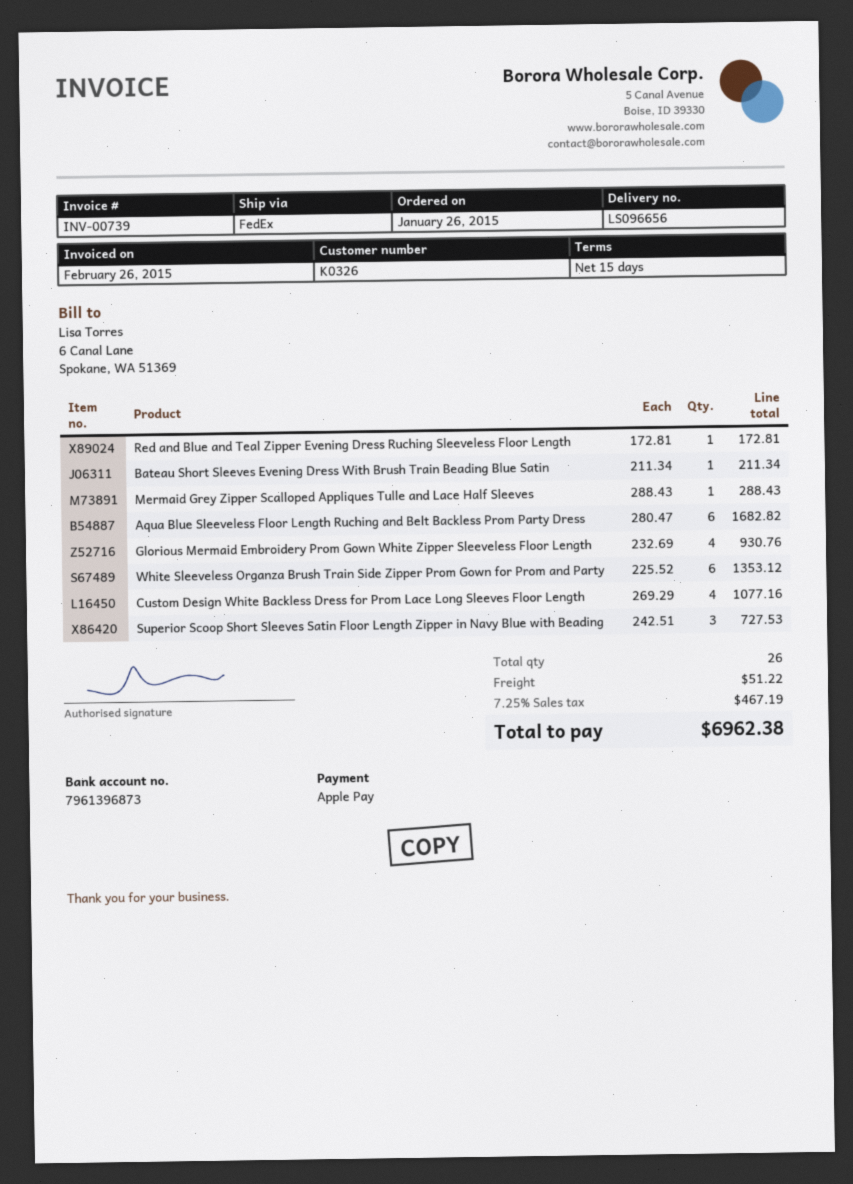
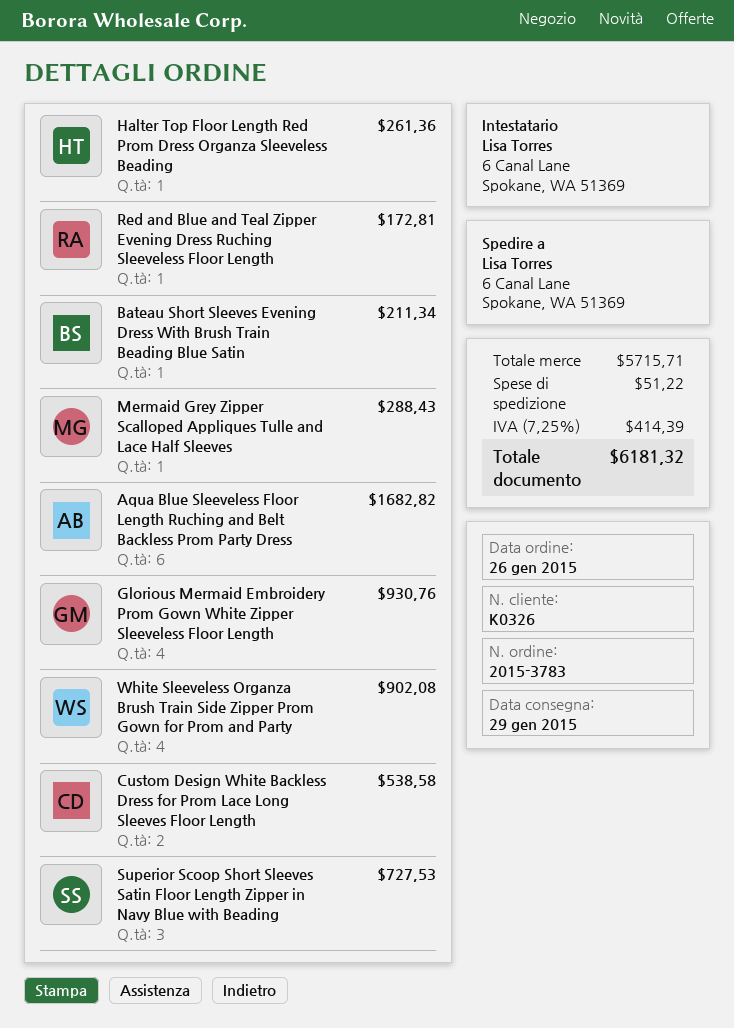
White Sleeveless Organza Brush Train Side Zipper Prom Gown for Prom and Party: 6 for 1353.12 -> 4 for 902.08
Custom Design White Backless Dress for Prom Lace Long Sleeves Floor Length: 4 for 1077.16 -> 2 for 538.58
Halter Top Floor Length Red Prom Dress Organza Sleeveless Beading: none -> 1 for 261.36
tax: 7.25% = 467.19 -> 7.25% = 414.39
total: 6962.38 -> 6181.32

